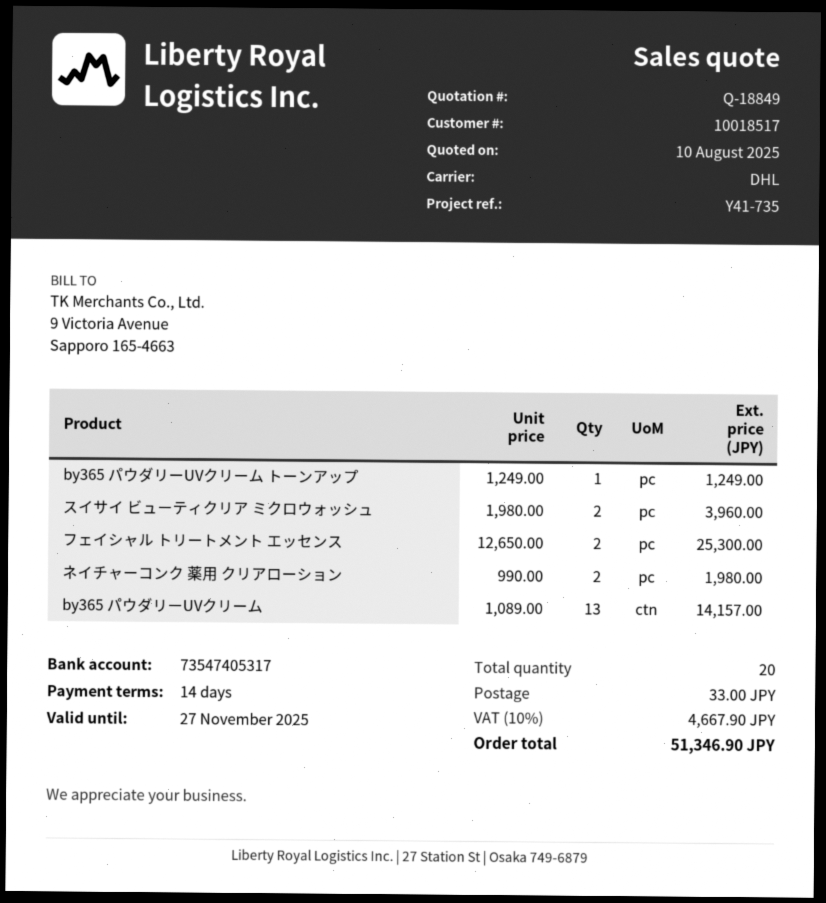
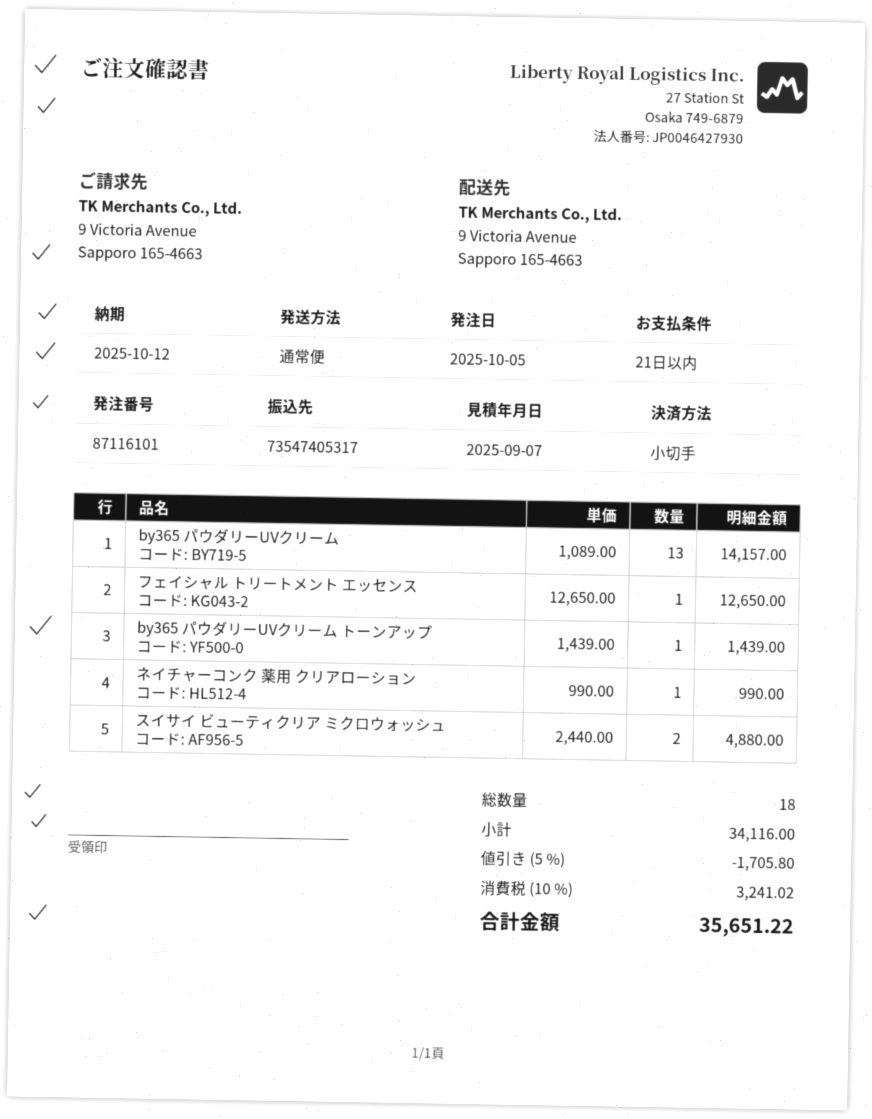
quote date: 2025-08-10 -> 2025-09-07
payment terms: 14 days -> 21 days
shipping method: DHL -> standard
by365 パウダリーUVクリーム トーンアップ: 1 x 1249.00 = 1249.00 -> 1 x 1439.00 = 1439.00
スイサイ ビューティクリア ミクロウォッシュ: 2 x 1980.00 = 3960.00 -> 2 x 2440.00 = 4880.00
フェイシャル トリートメント エッセンス: 2 x 12650.00 = 25300.00 -> 1 x 12650.00 = 12650.00
ネイチャーコンク 薬用 クリアローション: 2 x 990.00 = 1980.00 -> 1 x 990.00 = 990.00
total quantity: 20 -> 18
discount: none -> 5% = 1705.80
shipping: 33.00 -> none
tax: 10% = 4667.90 -> 10% = 3241.02
total: 51346.90 -> 35651.22

